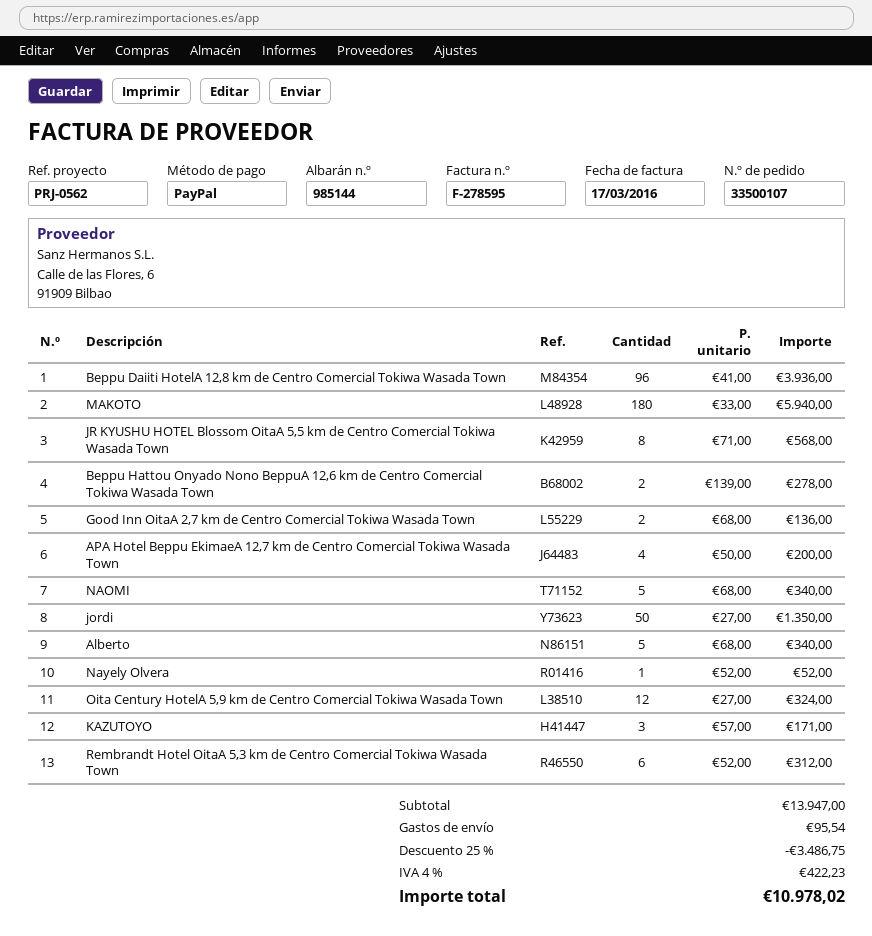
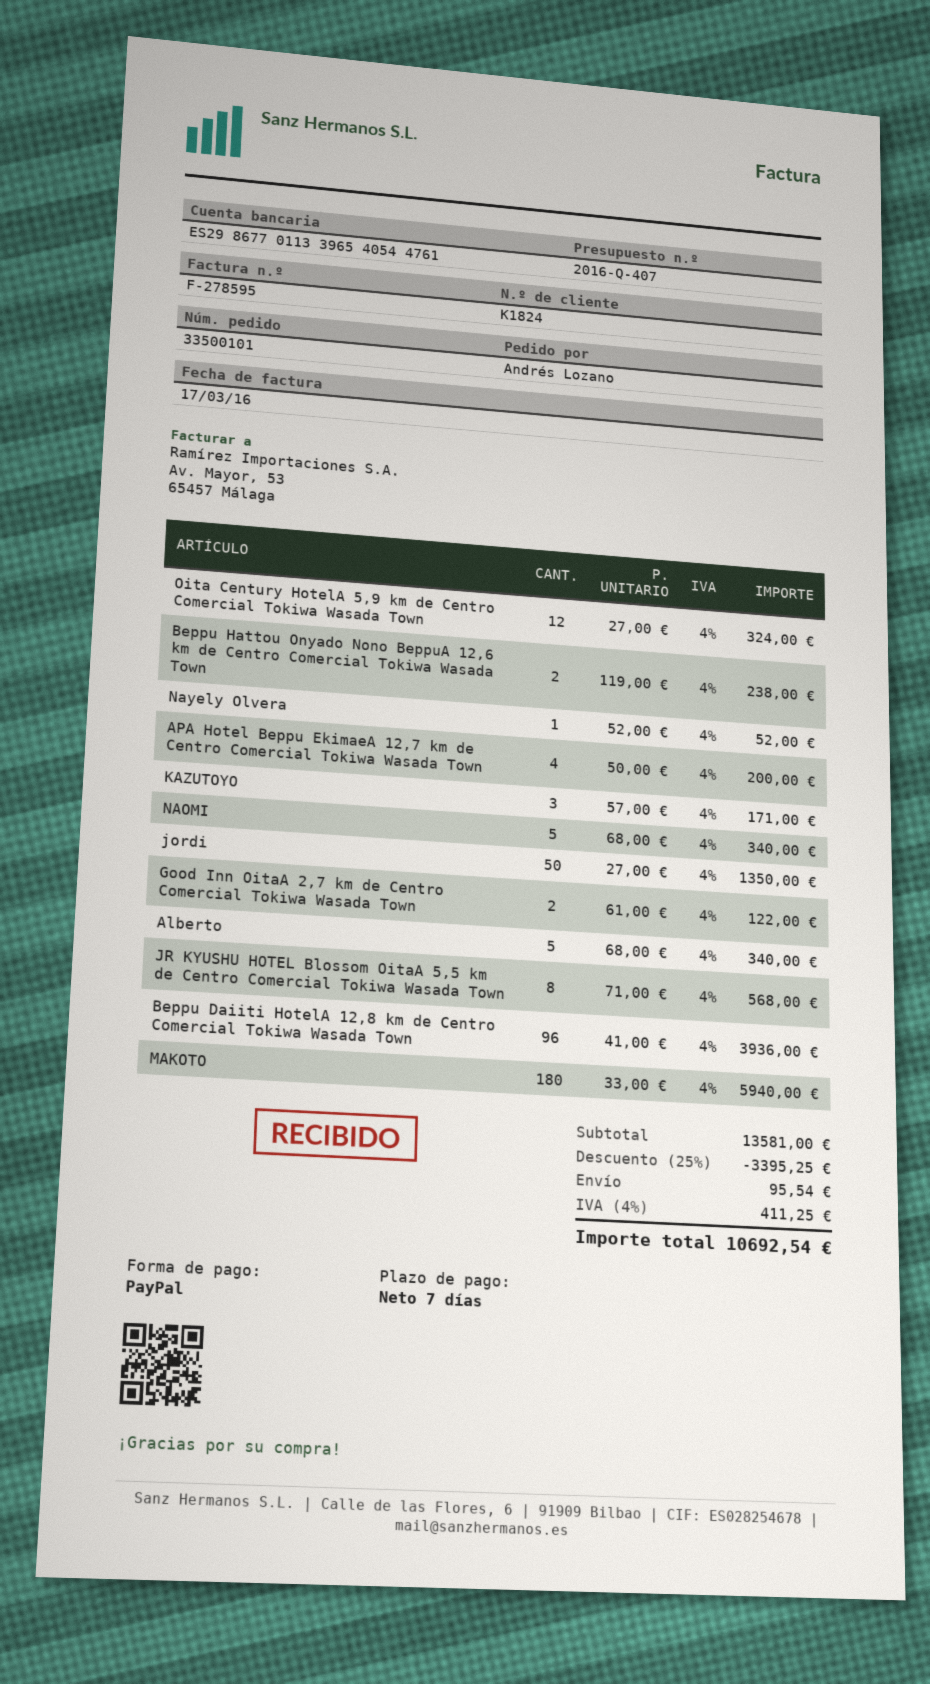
order number: 33500107 -> 33500101
Beppu Hattou Onyado Nono BeppuA 12,6 km de Centro Comercial Tokiwa Wasada Town: 2 x 139.00 = 278.00 -> 2 x 119.00 = 238.00
Good Inn OitaA 2,7 km de Centro Comercial Tokiwa Wasada Town: 2 x 68.00 = 136.00 -> 2 x 61.00 = 122.00
Rembrandt Hotel OitaA 5,3 km de Centro Comercial Tokiwa Wasada Town: 6 x 52.00 = 312.00 -> none
subtotal: 13947.00 -> 13581.00
discount: 25% = 3486.75 -> 25% = 3395.25
tax: 4% = 422.23 -> 4% = 411.25
total: 10978.02 -> 10692.54

